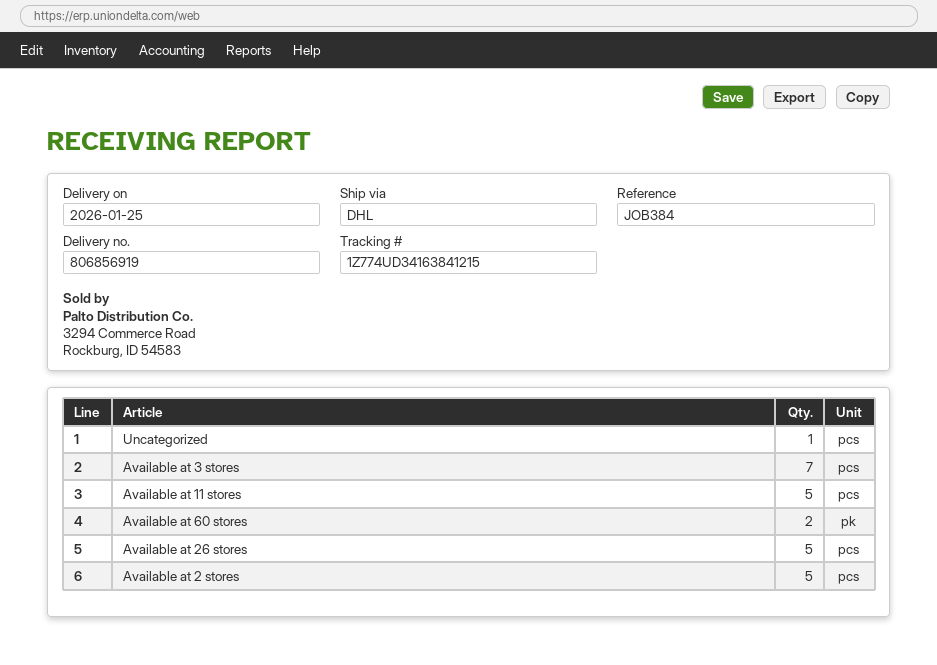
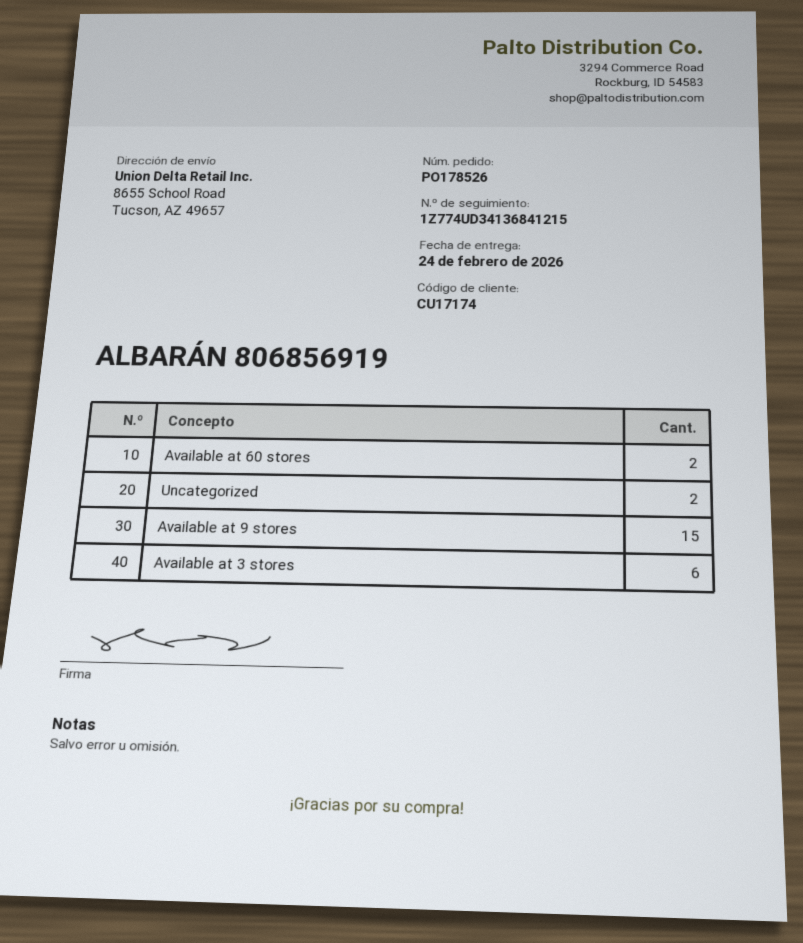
delivery date: 2026-01-25 -> 2026-02-24
tracking number: 1Z774UD34163841215 -> 1Z774UD34136841215
Uncategorized: 1 -> 2
Available at 3 stores: 7 -> 6
Available at 11 stores: 5 -> none
Available at 26 stores: 5 -> none
Available at 2 stores: 5 -> none
Available at 9 stores: none -> 15

